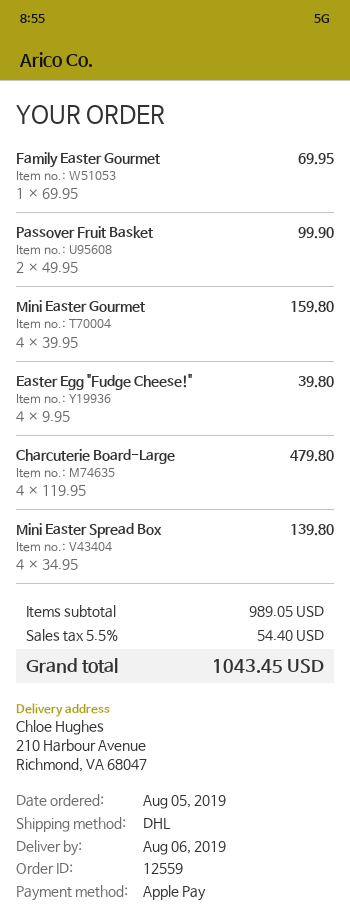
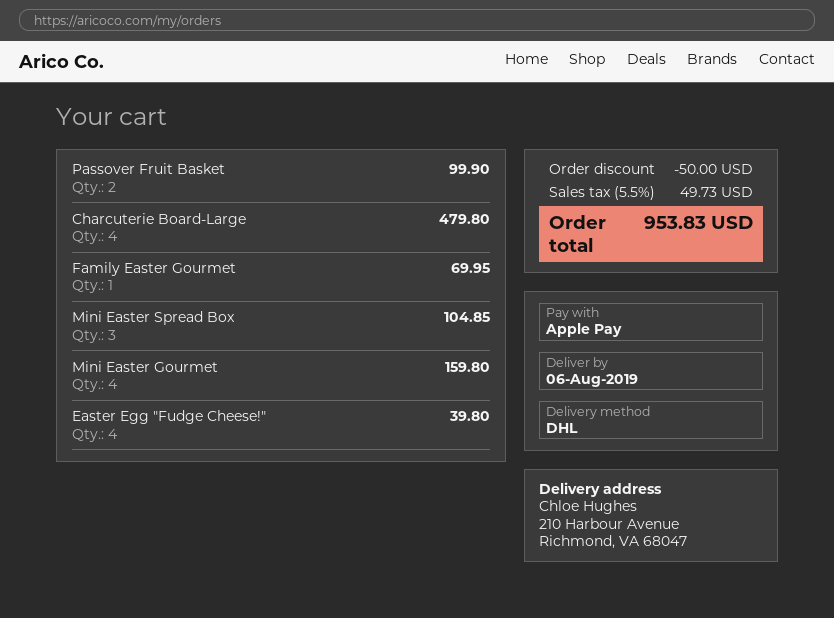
Mini Easter Spread Box: 4 for 139.80 -> 3 for 104.85
discount: none -> 50.00
tax: 5.5% = 54.40 -> 5.5% = 49.73
total: 1043.45 -> 953.83

